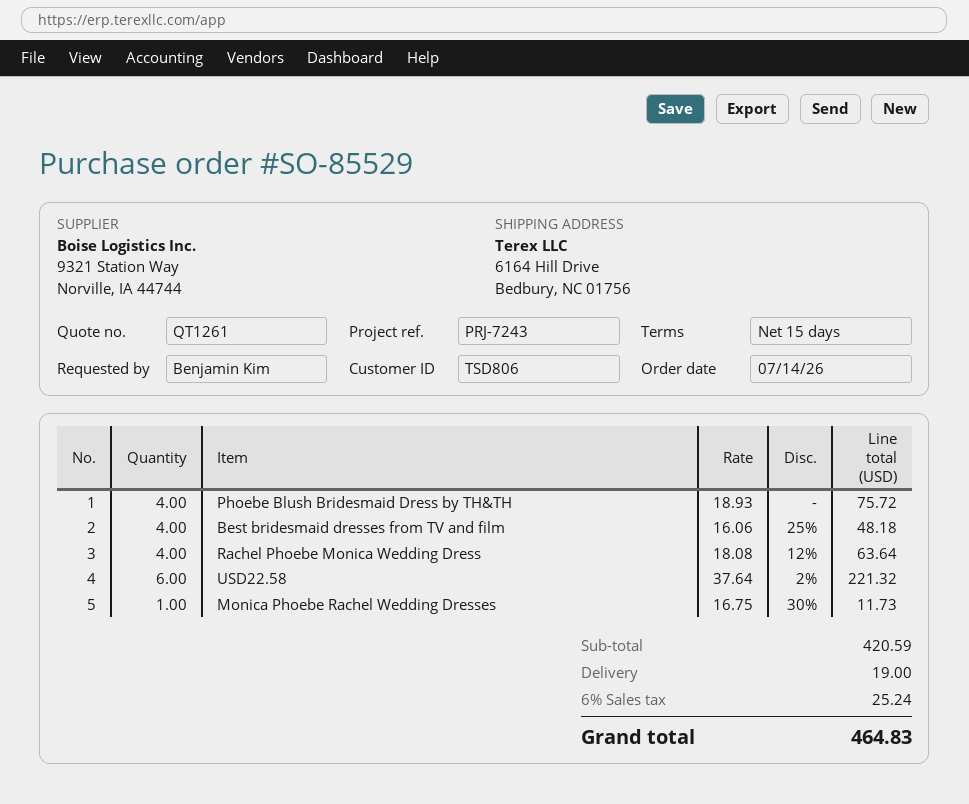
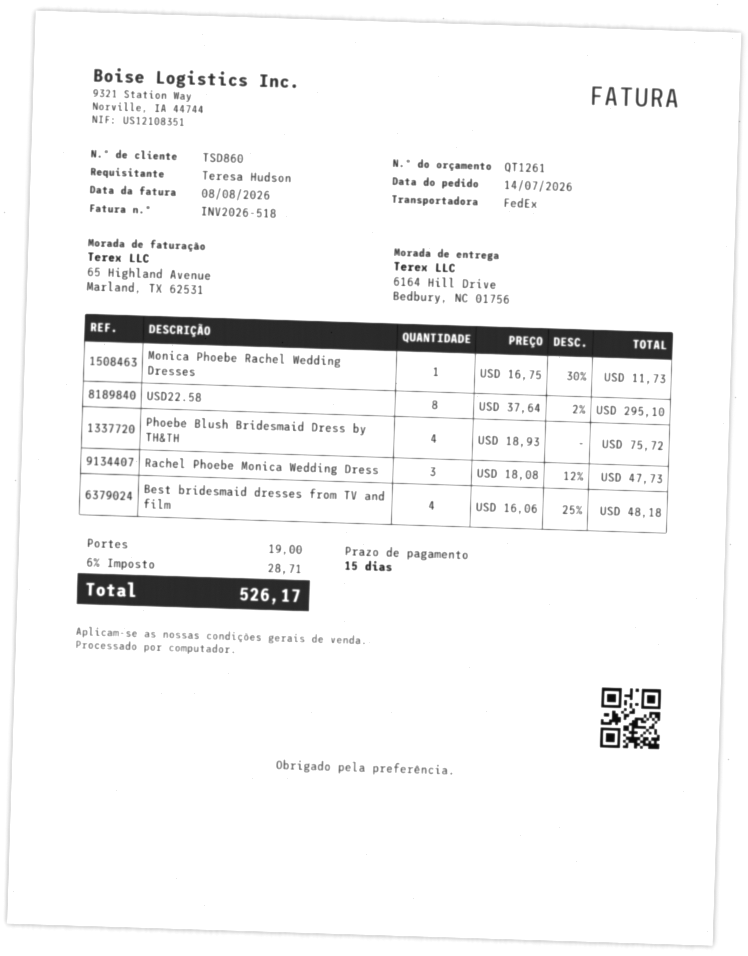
customer number: TSD806 -> TSD860
ordered by: Benjamin Kim -> Teresa Hudson
Rachel Phoebe Monica Wedding Dress: 4 x 18.08 - 12% = 63.64 -> 3 x 18.08 - 12% = 47.73
USD22.58: 6 x 37.64 - 2% = 221.32 -> 8 x 37.64 - 2% = 295.10
tax: 6% = 25.24 -> 6% = 28.71
total: 464.83 -> 526.17

